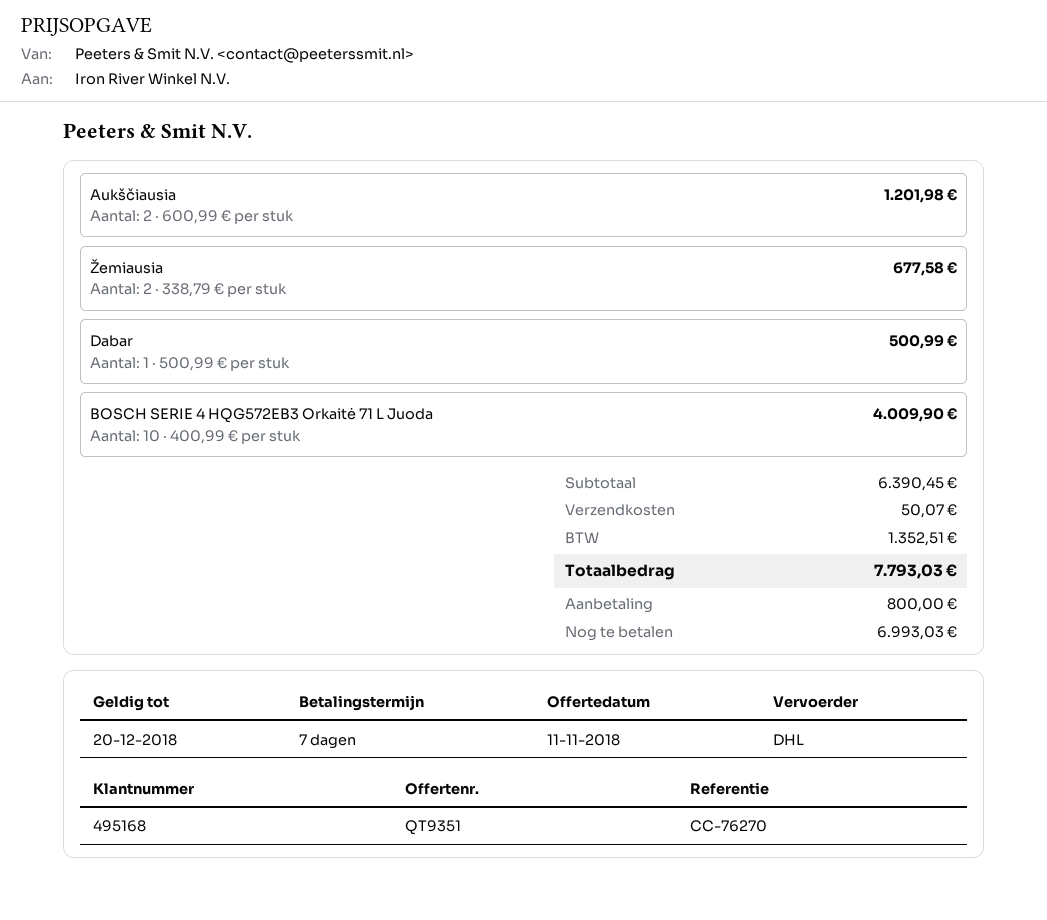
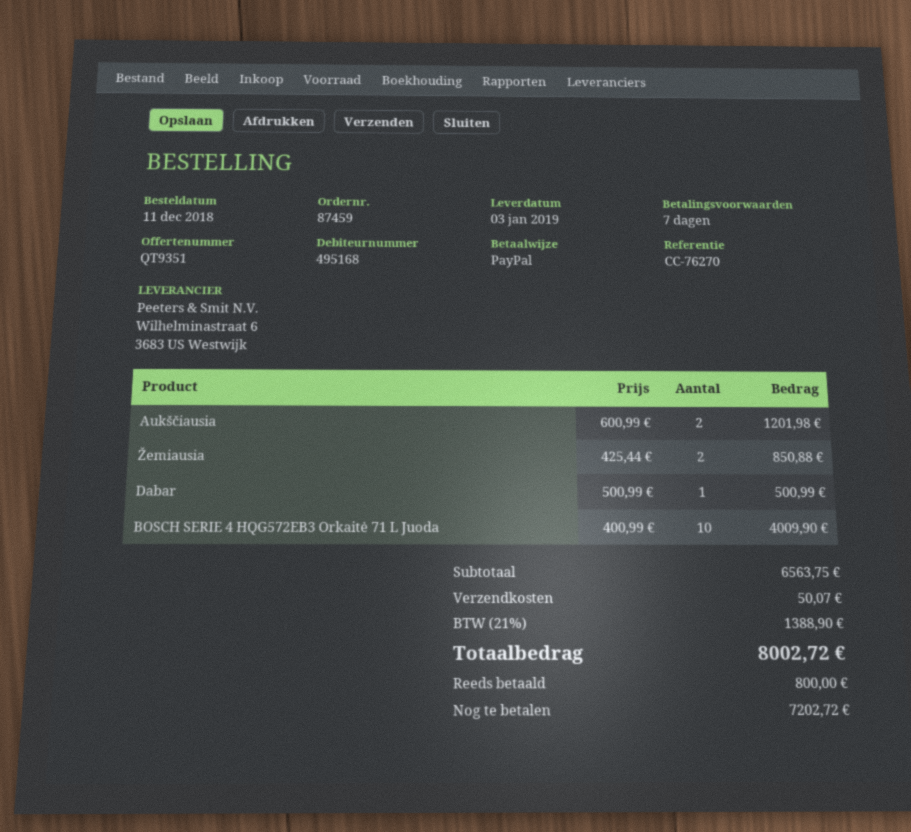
Žemiausia: 2 x 338.79 = 677.58 -> 2 x 425.44 = 850.88
subtotal: 6390.45 -> 6563.75
tax: 1352.51 -> 1388.90
total: 7793.03 -> 8002.72
balance: 6993.03 -> 7202.72

